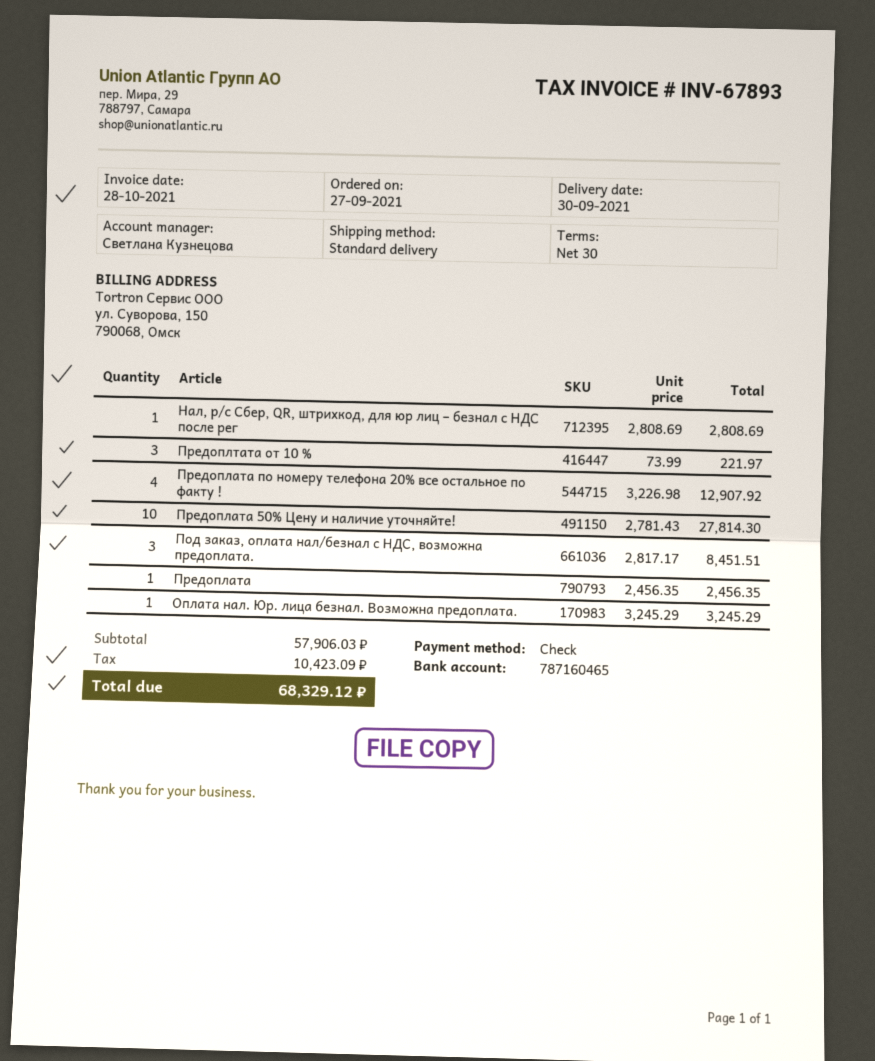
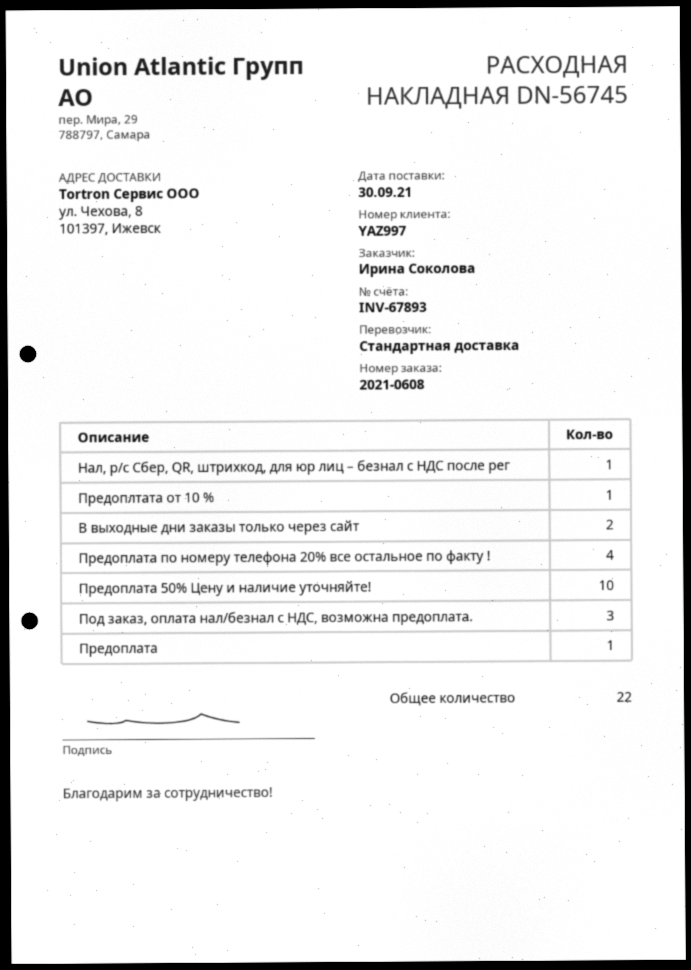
Предоплтата от 10 %: 3 -> 1
Оплата нал. Юр. лица безнал. Возможна предоплата.: 1 -> none
В выходные дни заказы только через сайт: none -> 2

